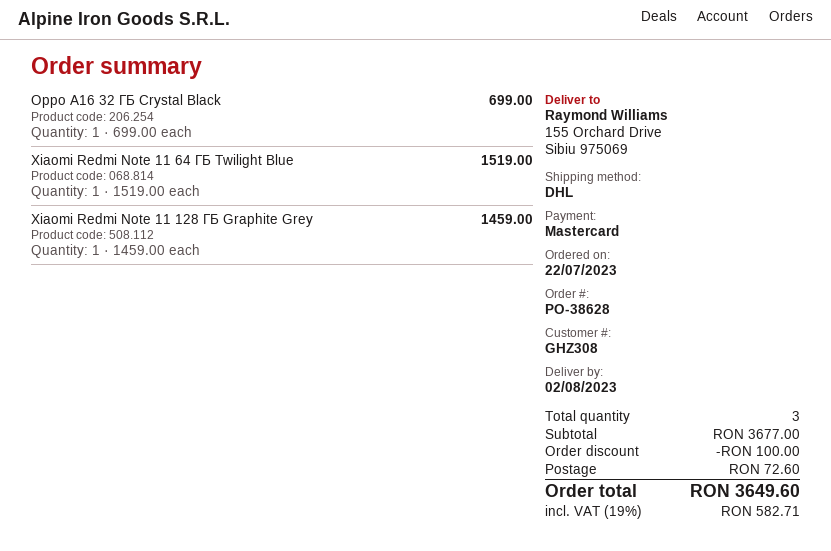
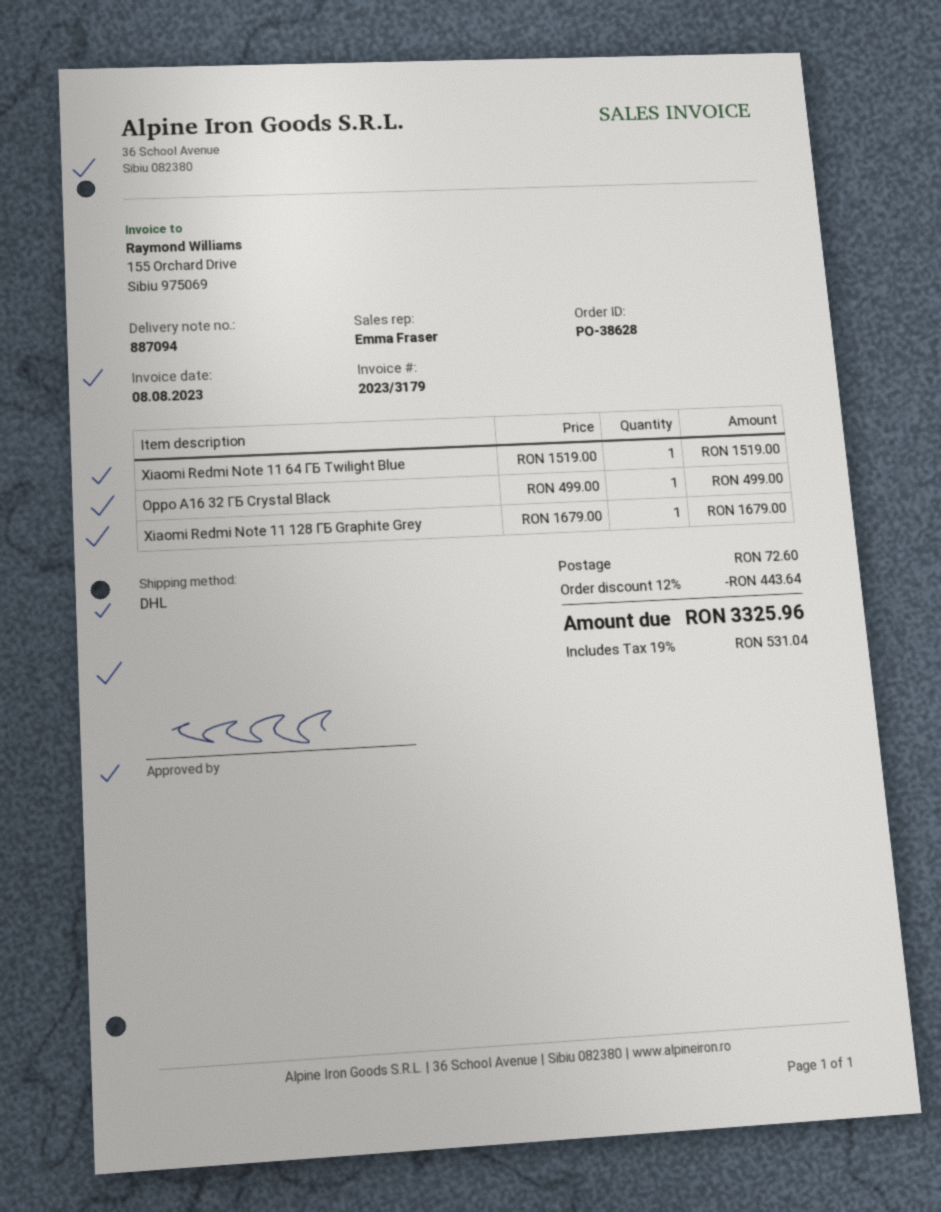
Oppo A16 32 ГБ Crystal Black: 1 x 699.00 = 699.00 -> 1 x 499.00 = 499.00
Xiaomi Redmi Note 11 128 ГБ Graphite Grey: 1 x 1459.00 = 1459.00 -> 1 x 1679.00 = 1679.00
discount: 100.00 -> 443.64
tax: 19% = 582.71 -> 19% = 531.04
total: 3649.60 -> 3325.96

